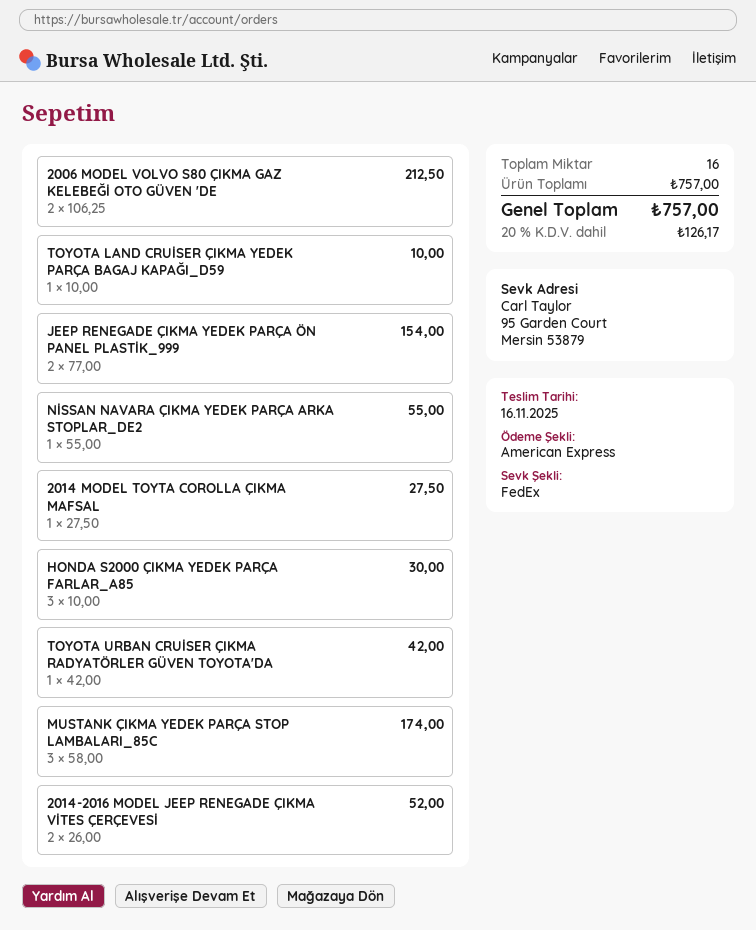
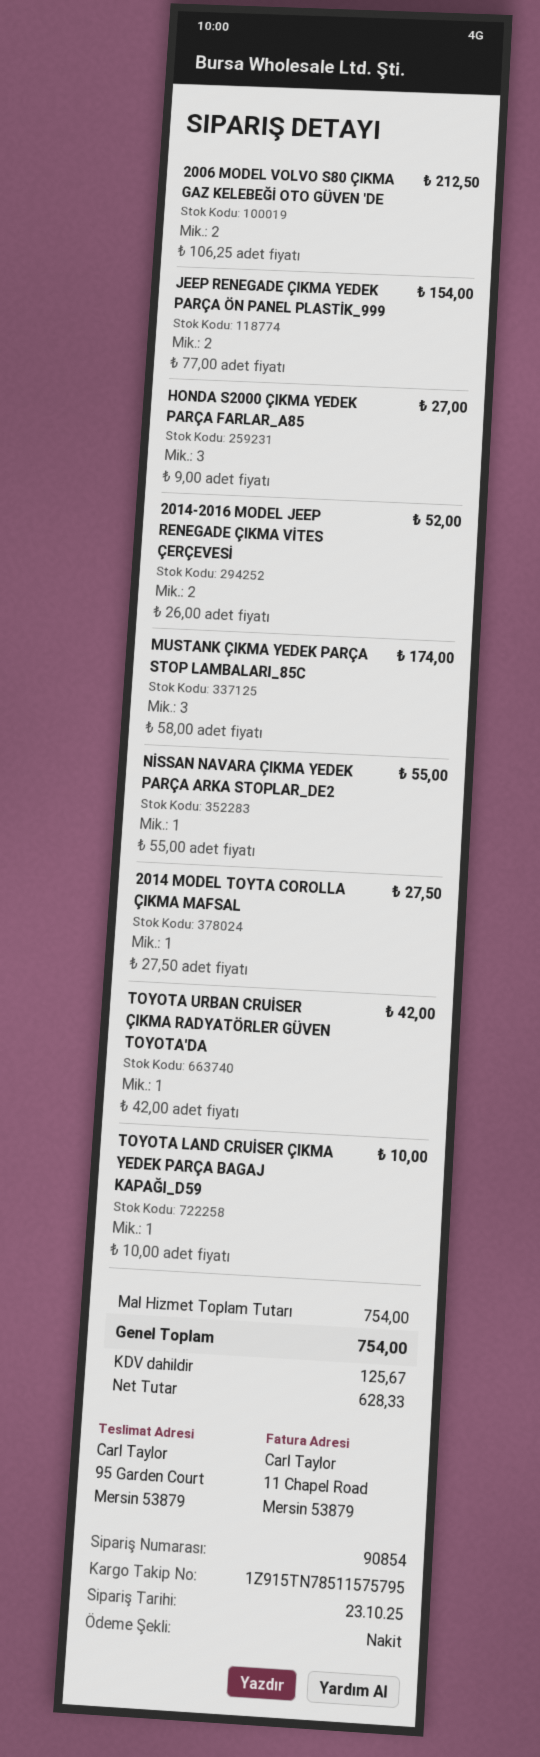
payment method: American Express -> cash
HONDA S2000 ÇIKMA YEDEK PARÇA FARLAR_A85: 3 x 10.00 = 30.00 -> 3 x 9.00 = 27.00
subtotal: 757.00 -> 754.00
tax: 126.17 -> 125.67
total: 757.00 -> 754.00

